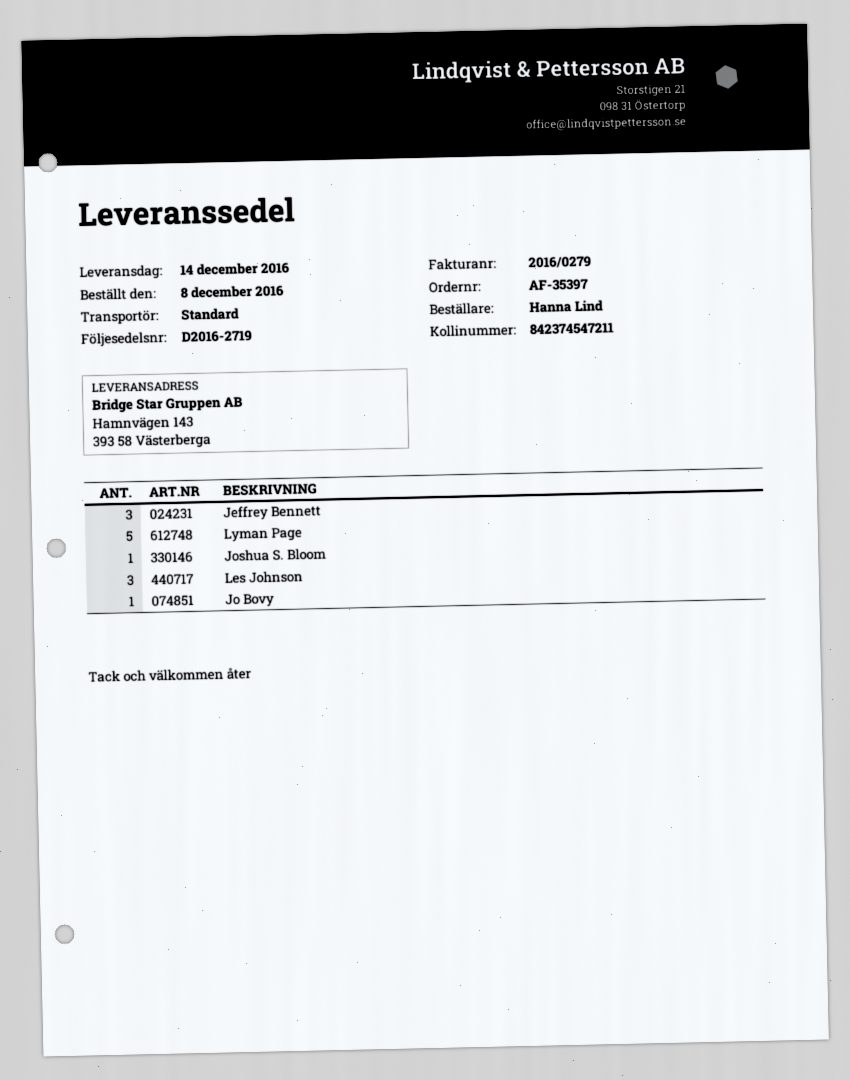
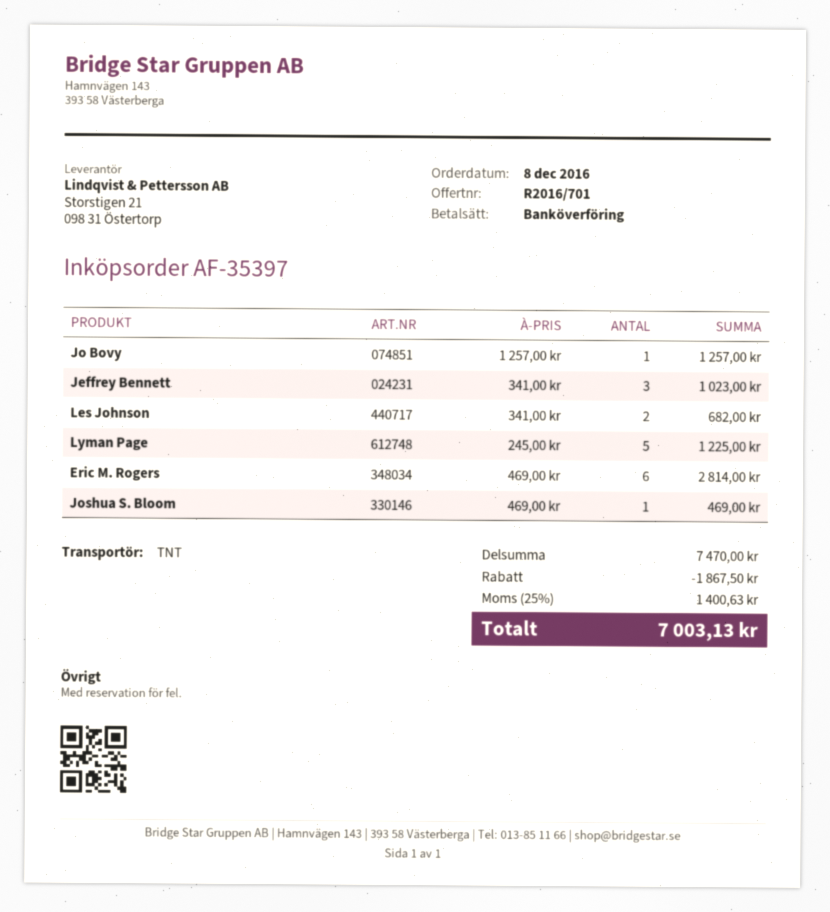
shipping method: standard -> TNT
Les Johnson: 3 -> 2
Eric M. Rogers: none -> 6

